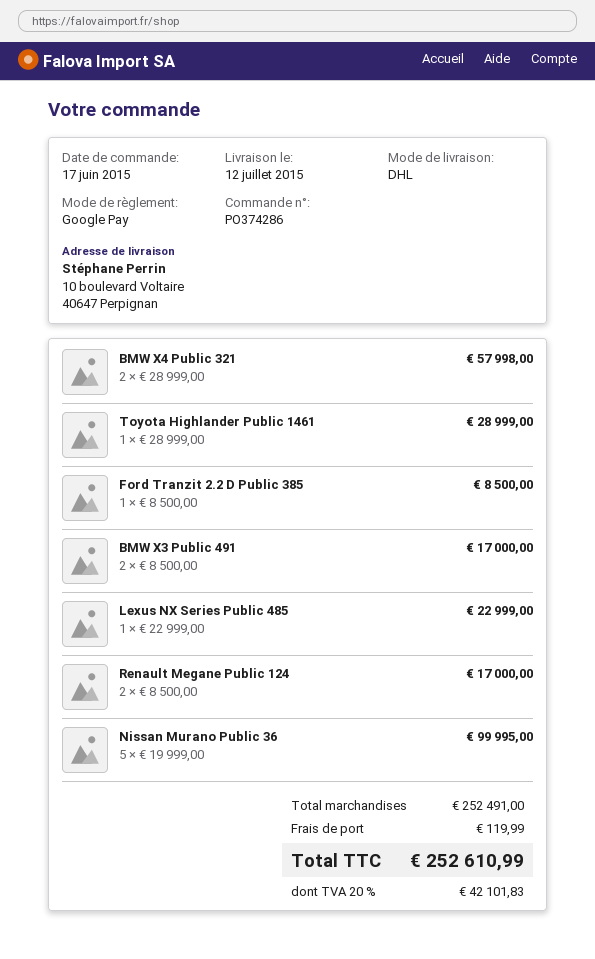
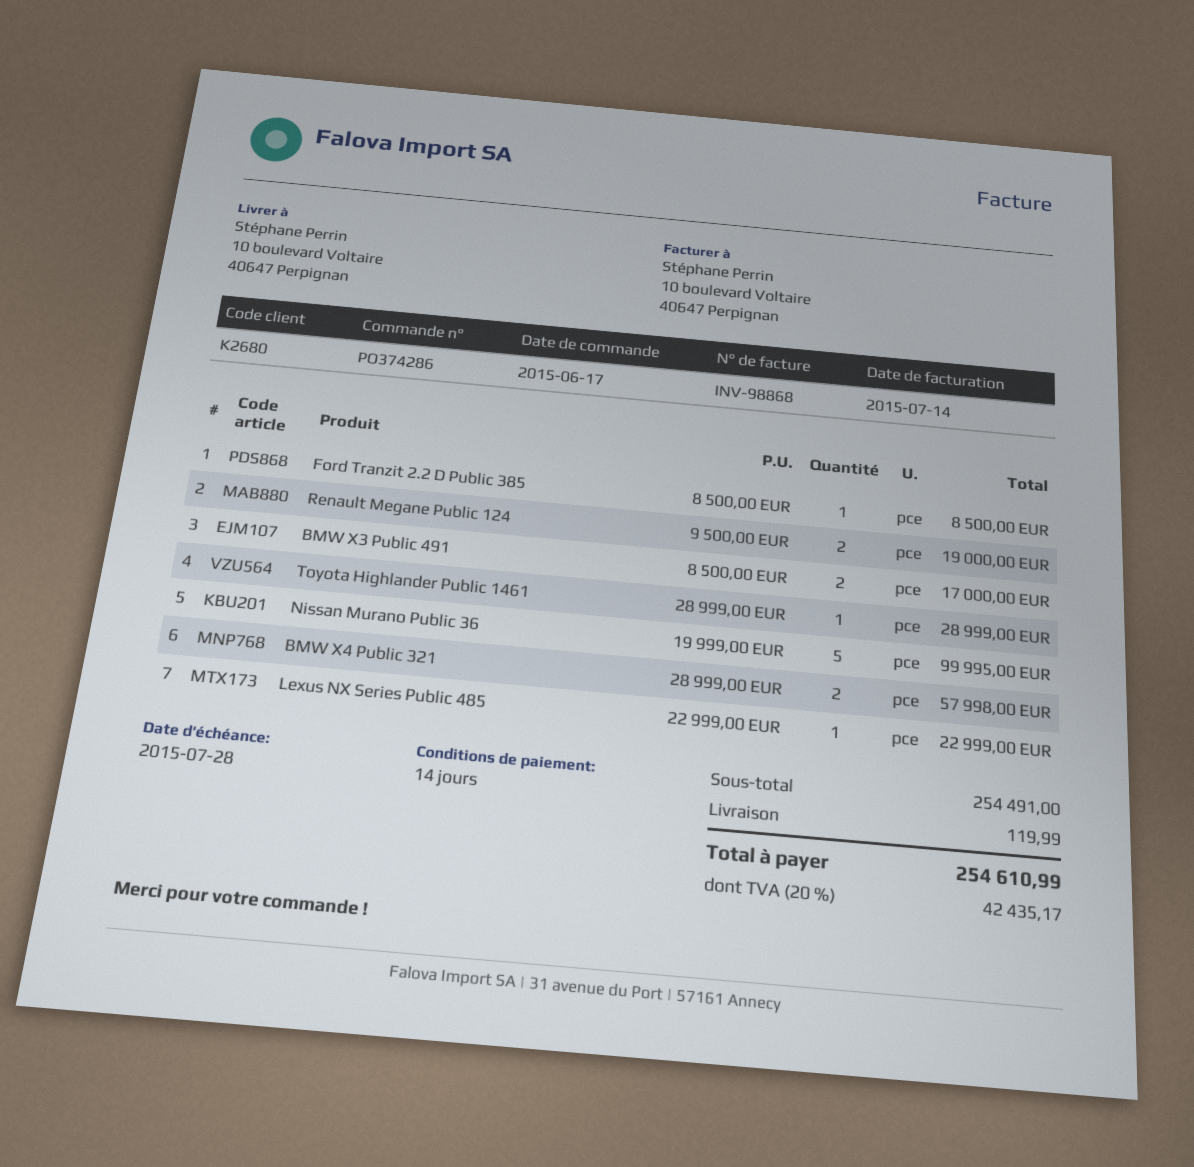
Renault Megane Public 124: 2 x 8500.00 = 17000.00 -> 2 x 9500.00 = 19000.00
subtotal: 252491.00 -> 254491.00
tax: 20% = 42101.83 -> 20% = 42435.17
total: 252610.99 -> 254610.99

